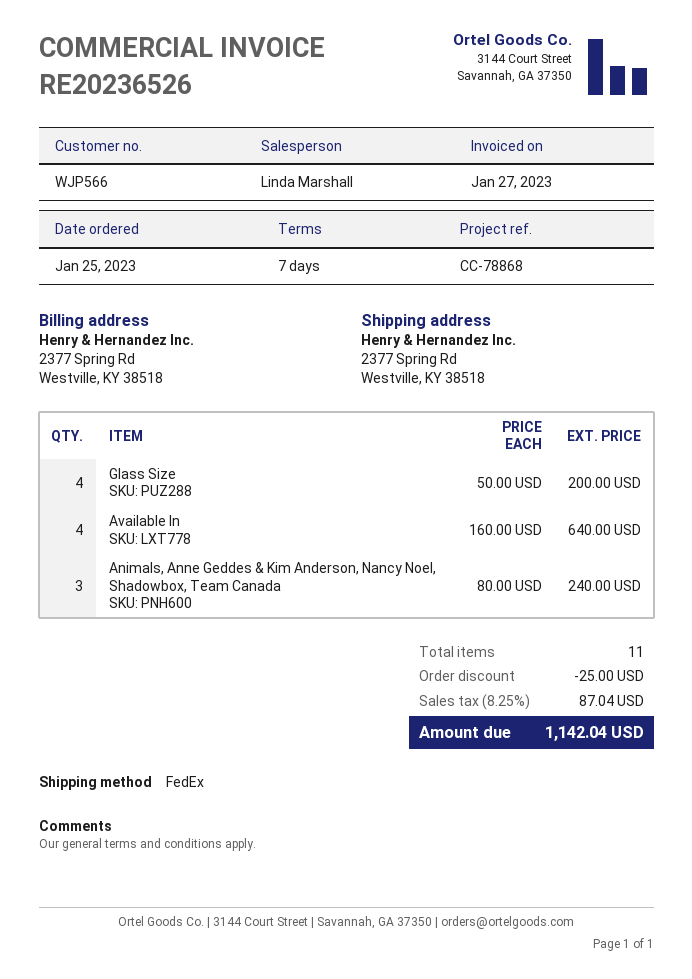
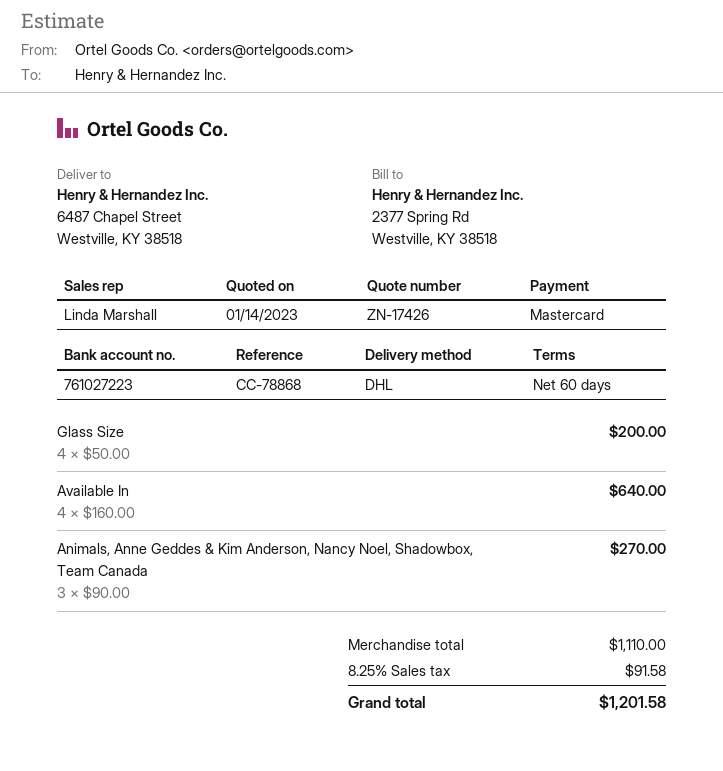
payment terms: 7 days -> 60 days
shipping method: FedEx -> DHL
ship to: 2377 Spring Rd, Westville, KY 38518 -> 6487 Chapel Street, Westville, KY 38518
Animals, Anne Geddes & Kim Anderson, Nancy Noel, Shadowbox, Team Canada: 3 x 80.00 = 240.00 -> 3 x 90.00 = 270.00
discount: 25.00 -> none
tax: 8.25% = 87.04 -> 8.25% = 91.58
total: 1142.04 -> 1201.58

